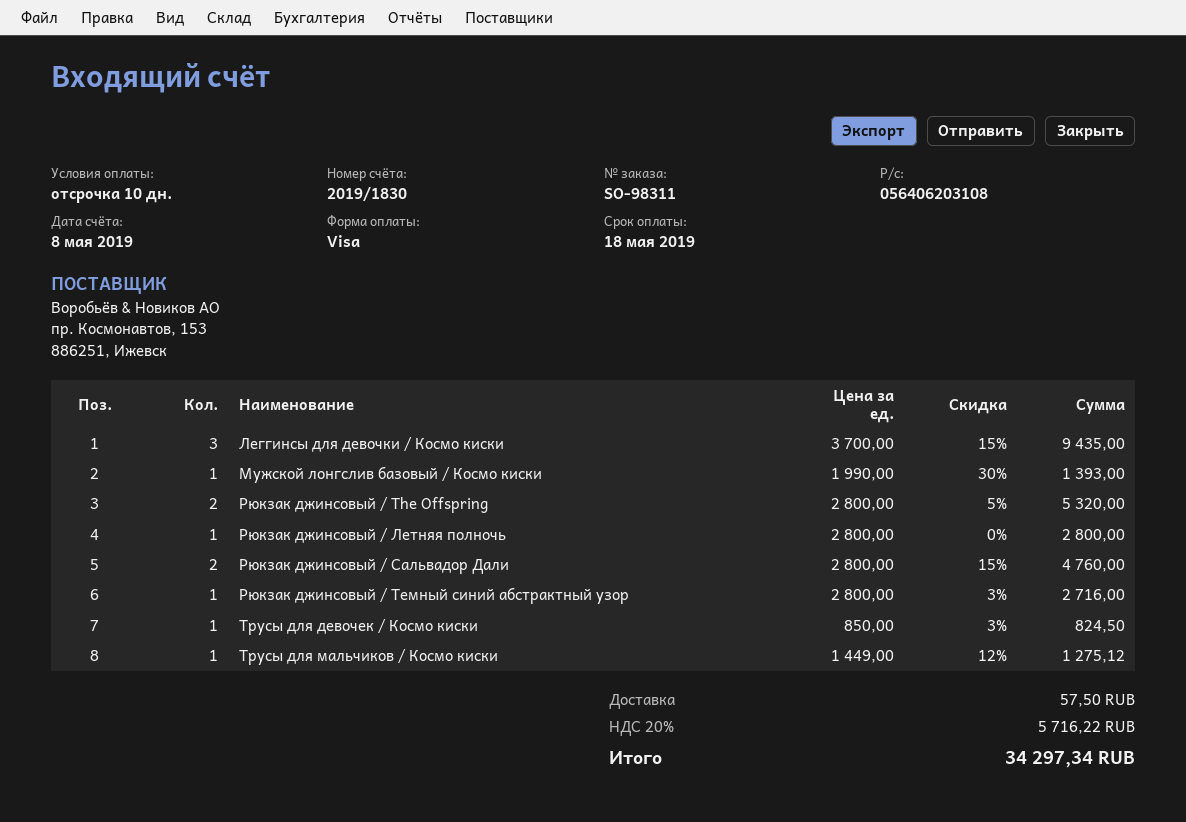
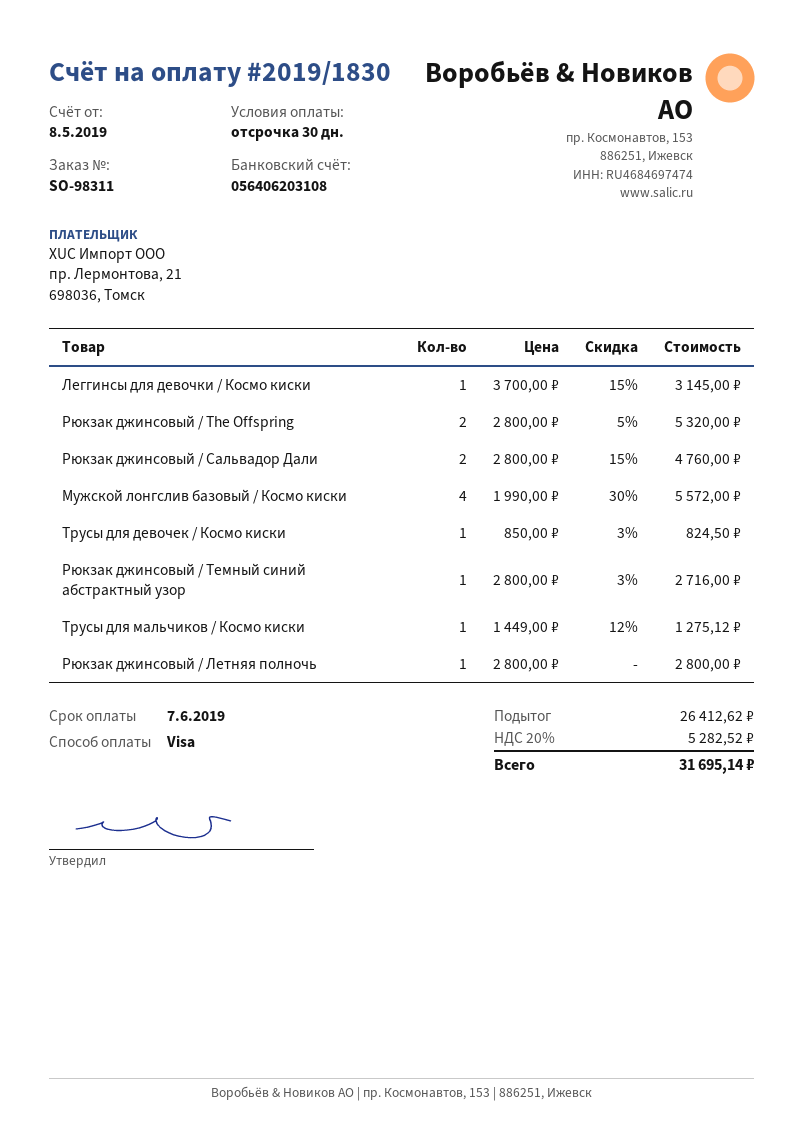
payment terms: 10 days -> 30 days
due date: 2019-05-18 -> 2019-06-07
Леггинсы для девочки / Космо киски: 3 x 3700.00 - 15% = 9435.00 -> 1 x 3700.00 - 15% = 3145.00
Мужской лонгслив базовый / Космо киски: 1 x 1990.00 - 30% = 1393.00 -> 4 x 1990.00 - 30% = 5572.00
shipping: 57.50 -> none
tax: 20% = 5716.22 -> 20% = 5282.52
total: 34297.34 -> 31695.14

